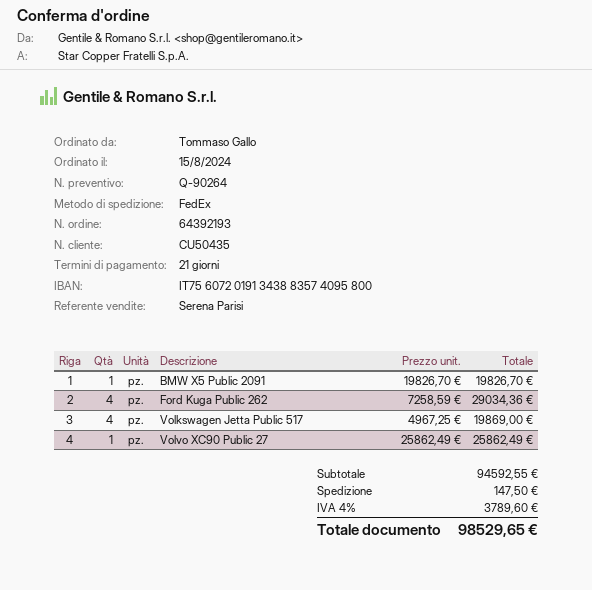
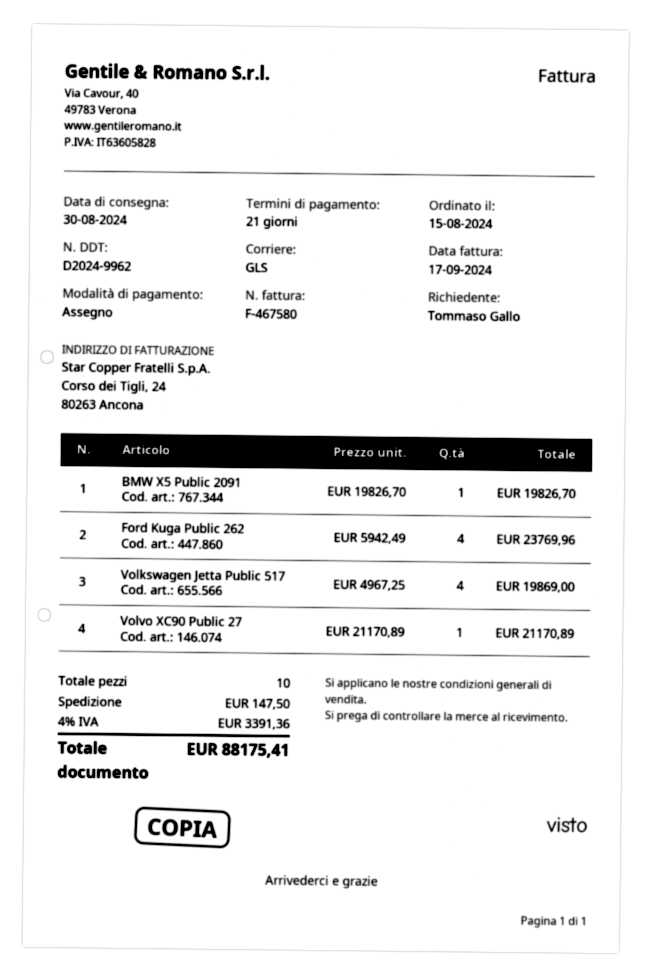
shipping method: FedEx -> GLS
Ford Kuga Public 262: 4 x 7258.59 = 29034.36 -> 4 x 5942.49 = 23769.96
Volvo XC90 Public 27: 1 x 25862.49 = 25862.49 -> 1 x 21170.89 = 21170.89
tax: 4% = 3789.60 -> 4% = 3391.36
total: 98529.65 -> 88175.41

